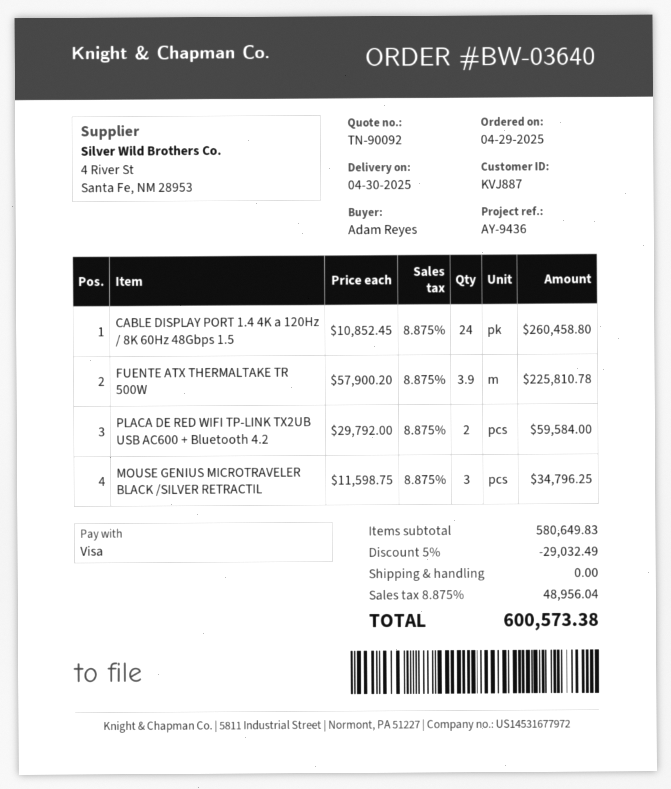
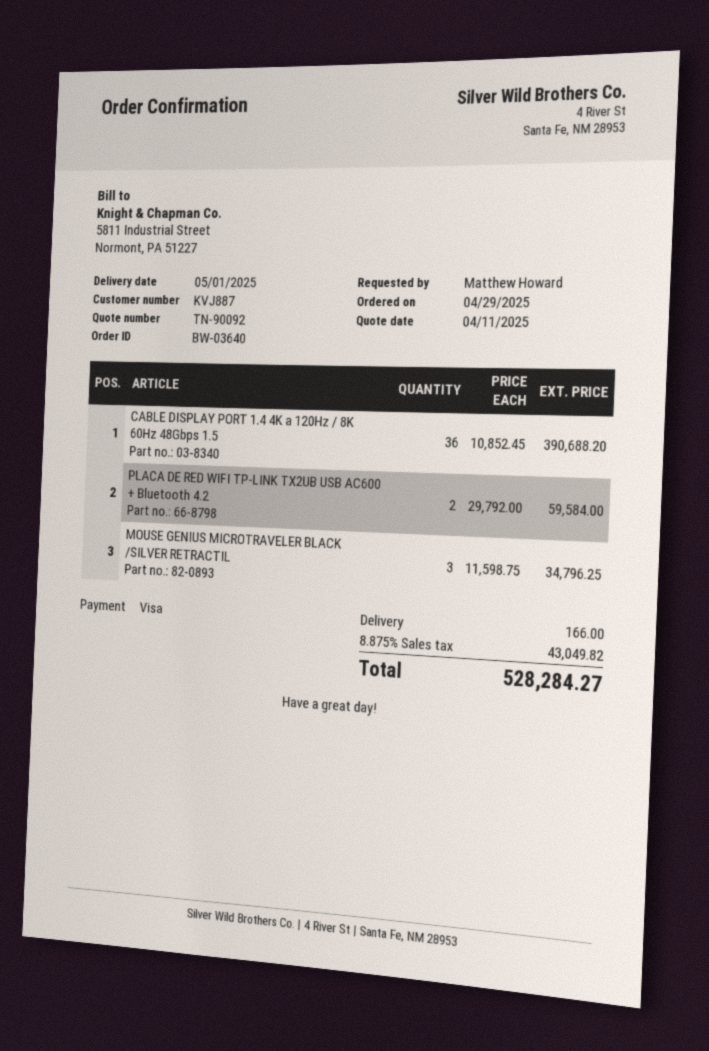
delivery date: 2025-04-30 -> 2025-05-01
ordered by: Adam Reyes -> Matthew Howard
CABLE DISPLAY PORT 1.4 4K a 120Hz / 8K 60Hz 48Gbps 1.5: 24 x 10852.45 = 260458.80 -> 36 x 10852.45 = 390688.20
FUENTE ATX THERMALTAKE TR 500W: 3.9 x 57900.20 = 225810.78 -> none
discount: 5% = 29032.49 -> none
shipping: 0.00 -> 166.00
tax: 8.875% = 48956.04 -> 8.875% = 43049.82
total: 600573.38 -> 528284.27

